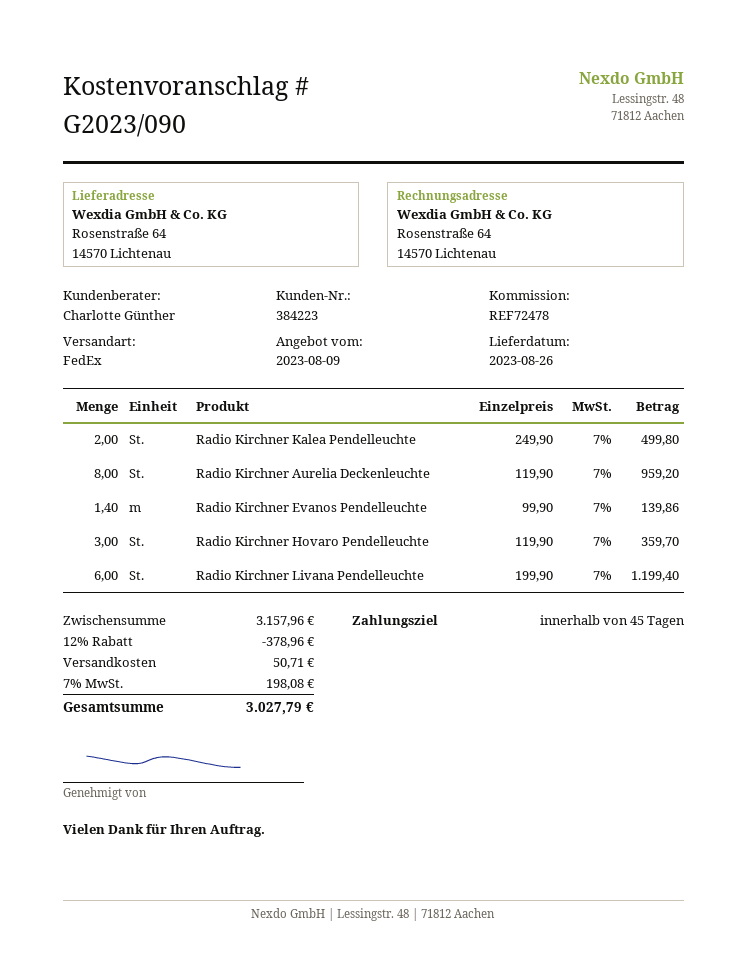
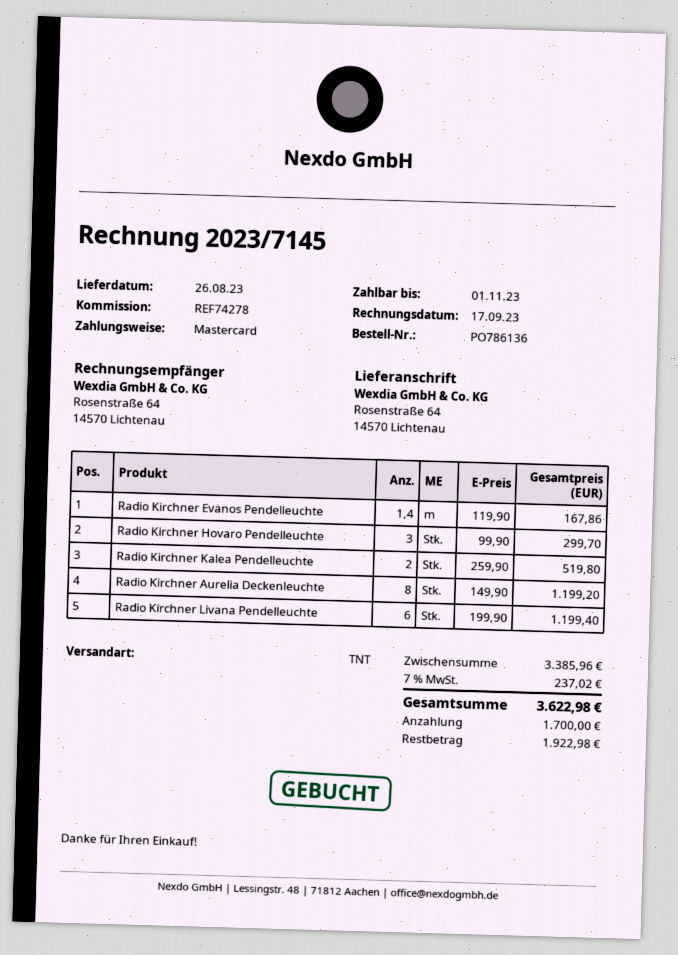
reference: REF72478 -> REF74278
shipping method: FedEx -> TNT
Radio Kirchner Kalea Pendelleuchte: 2 x 249.90 = 499.80 -> 2 x 259.90 = 519.80
Radio Kirchner Aurelia Deckenleuchte: 8 x 119.90 = 959.20 -> 8 x 149.90 = 1199.20
Radio Kirchner Evanos Pendelleuchte: 1.4 x 99.90 = 139.86 -> 1.4 x 119.90 = 167.86
Radio Kirchner Hovaro Pendelleuchte: 3 x 119.90 = 359.70 -> 3 x 99.90 = 299.70
subtotal: 3157.96 -> 3385.96
discount: 12% = 378.96 -> none
shipping: 50.71 -> none
tax: 7% = 198.08 -> 7% = 237.02
total: 3027.79 -> 3622.98

